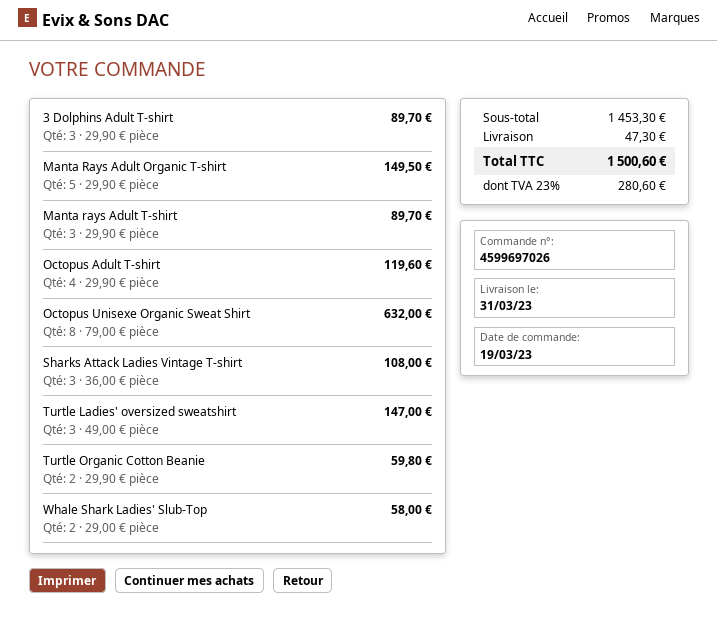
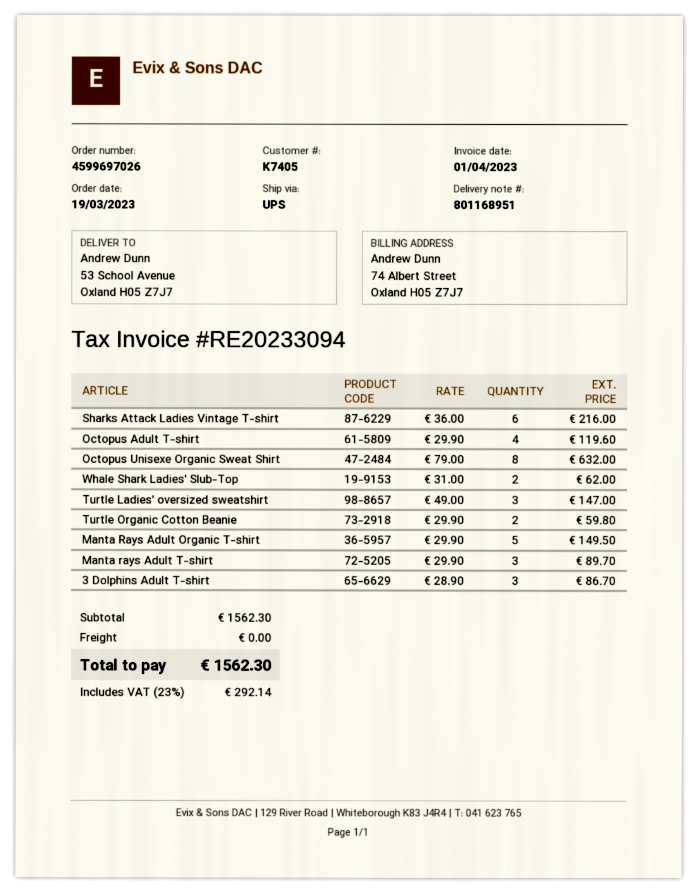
3 Dolphins Adult T-shirt: 3 x 29.90 = 89.70 -> 3 x 28.90 = 86.70
Sharks Attack Ladies Vintage T-shirt: 3 x 36.00 = 108.00 -> 6 x 36.00 = 216.00
Whale Shark Ladies' Slub-Top: 2 x 29.00 = 58.00 -> 2 x 31.00 = 62.00
subtotal: 1453.30 -> 1562.30
shipping: 47.30 -> 0.00
tax: 23% = 280.60 -> 23% = 292.14
total: 1500.60 -> 1562.30

